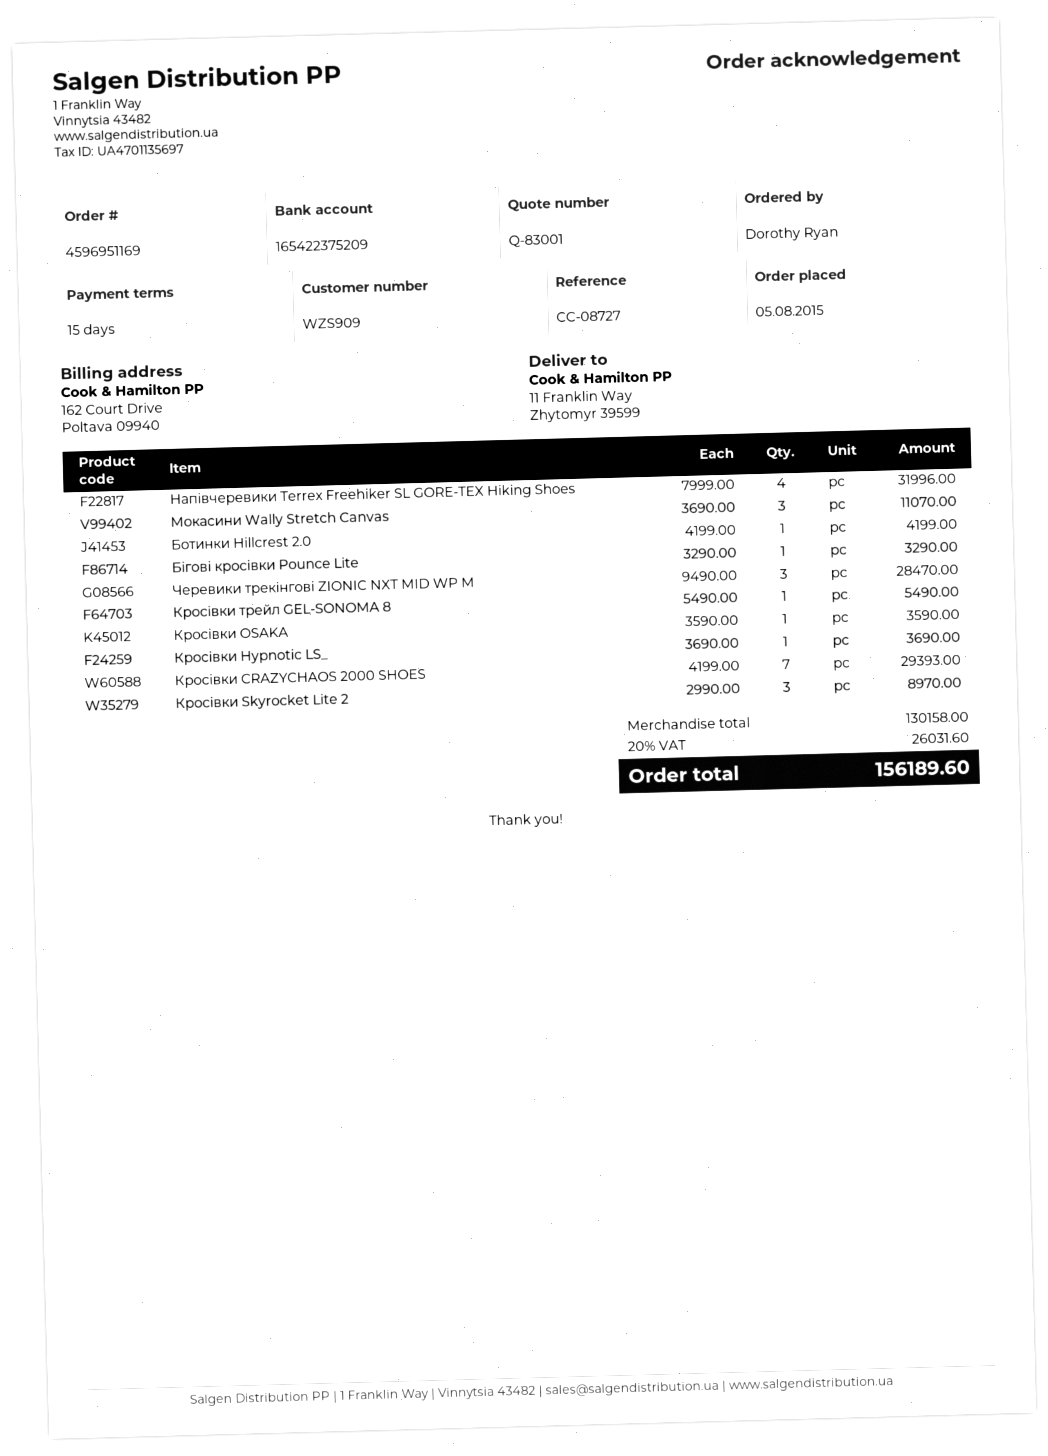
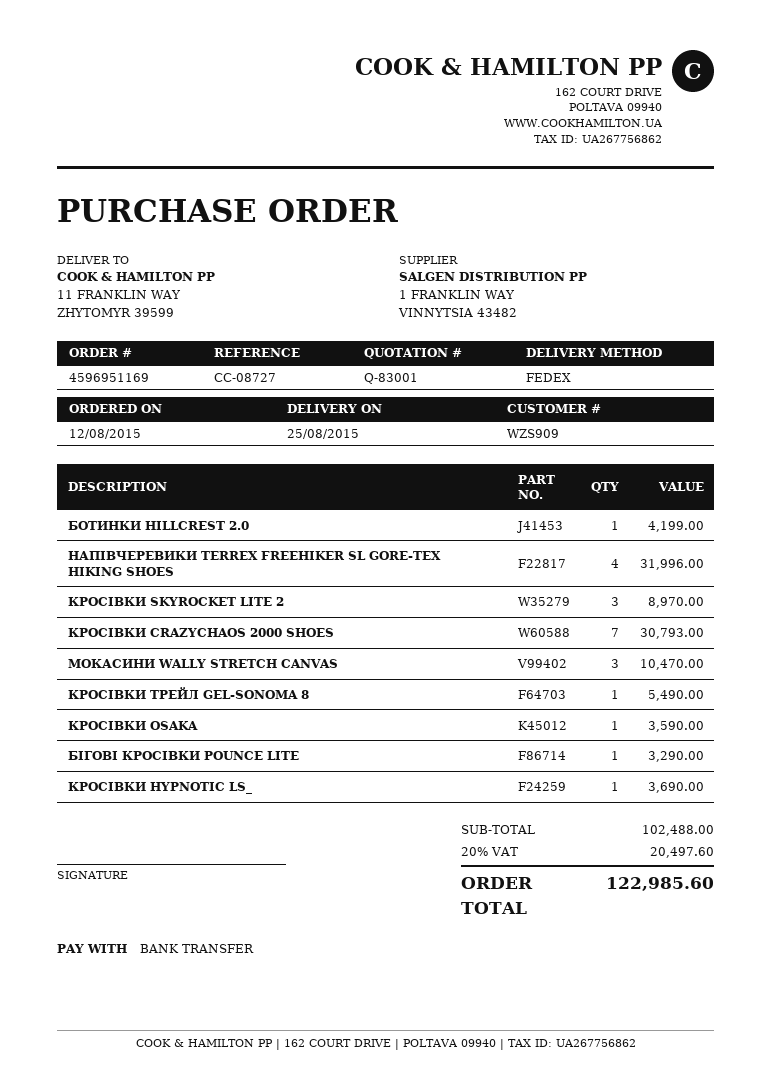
order date: 2015-08-05 -> 2015-08-12
Мокасини Wally Stretch Canvas: 3 for 11070.00 -> 3 for 10470.00
Черевики трекінгові ZIONIC NXT MID WP M: 3 for 28470.00 -> none
Кросівки CRAZYCHAOS 2000 SHOES: 7 for 29393.00 -> 7 for 30793.00
subtotal: 130158.00 -> 102488.00
tax: 20% = 26031.60 -> 20% = 20497.60
total: 156189.60 -> 122985.60

